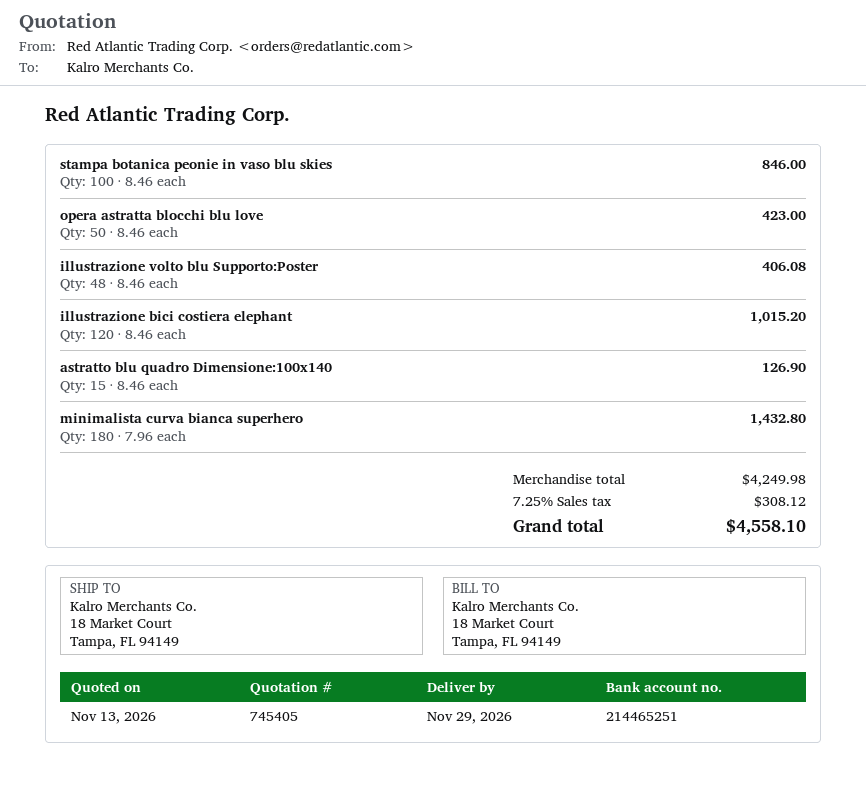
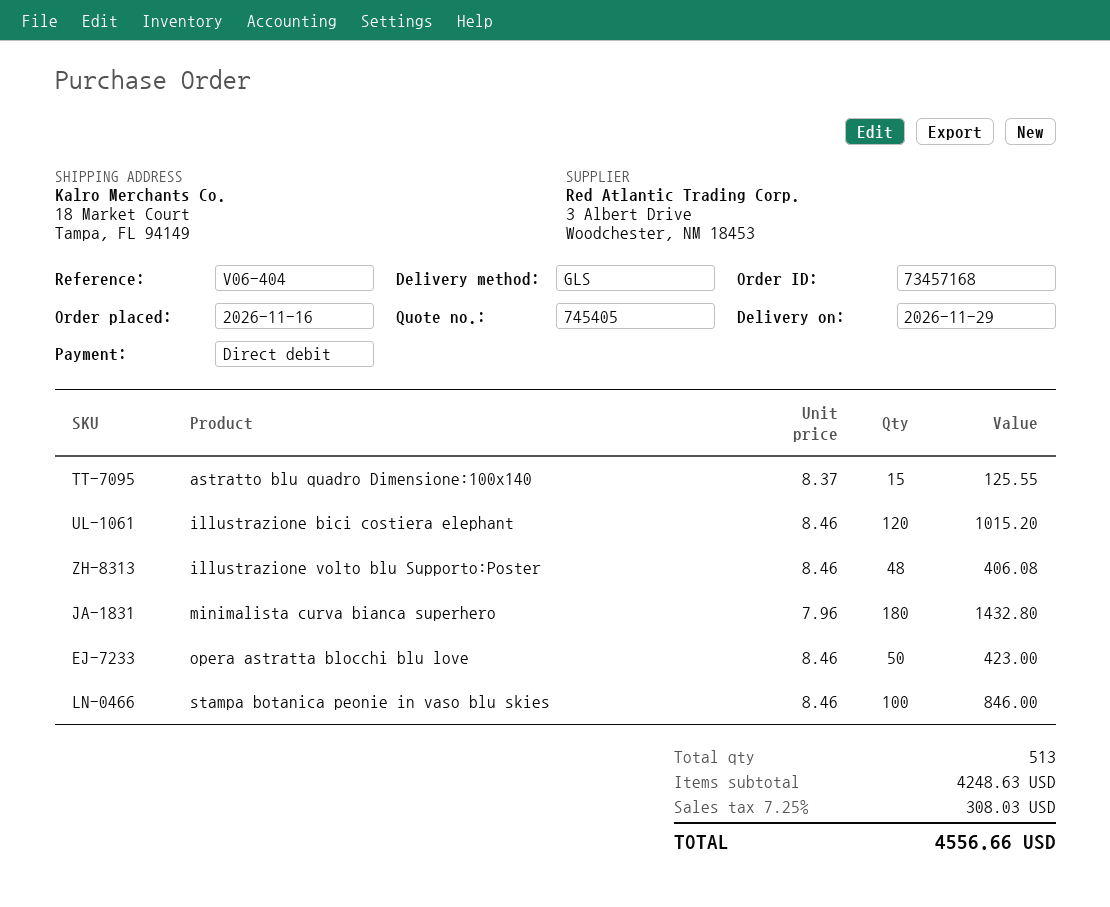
astratto blu quadro Dimensione:100x140: 15 x 8.46 = 126.90 -> 15 x 8.37 = 125.55
subtotal: 4249.98 -> 4248.63
tax: 7.25% = 308.12 -> 7.25% = 308.03
total: 4558.10 -> 4556.66

